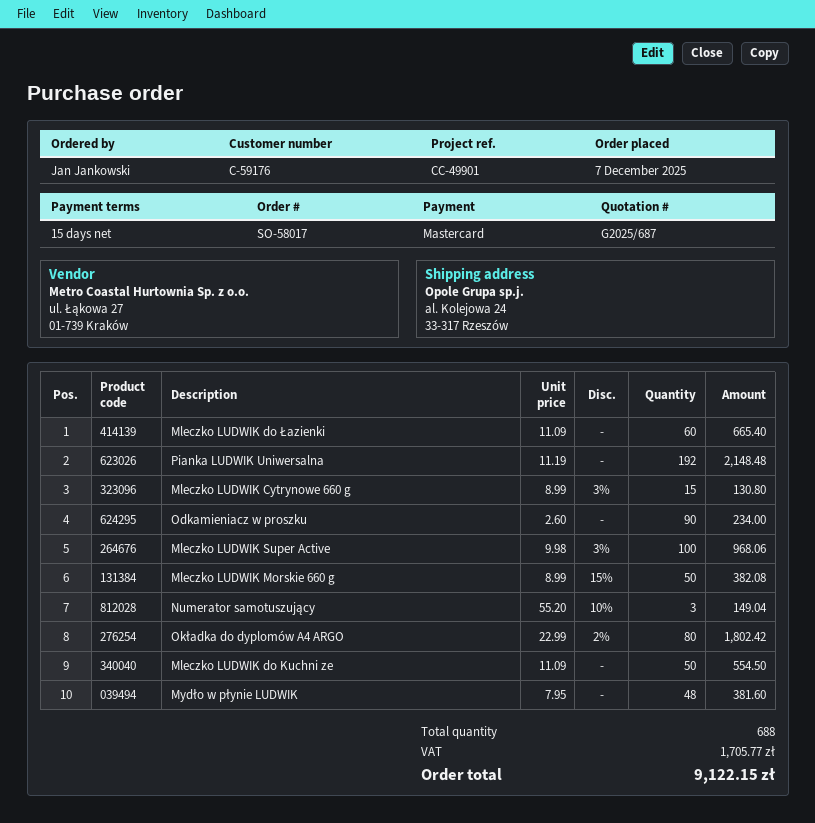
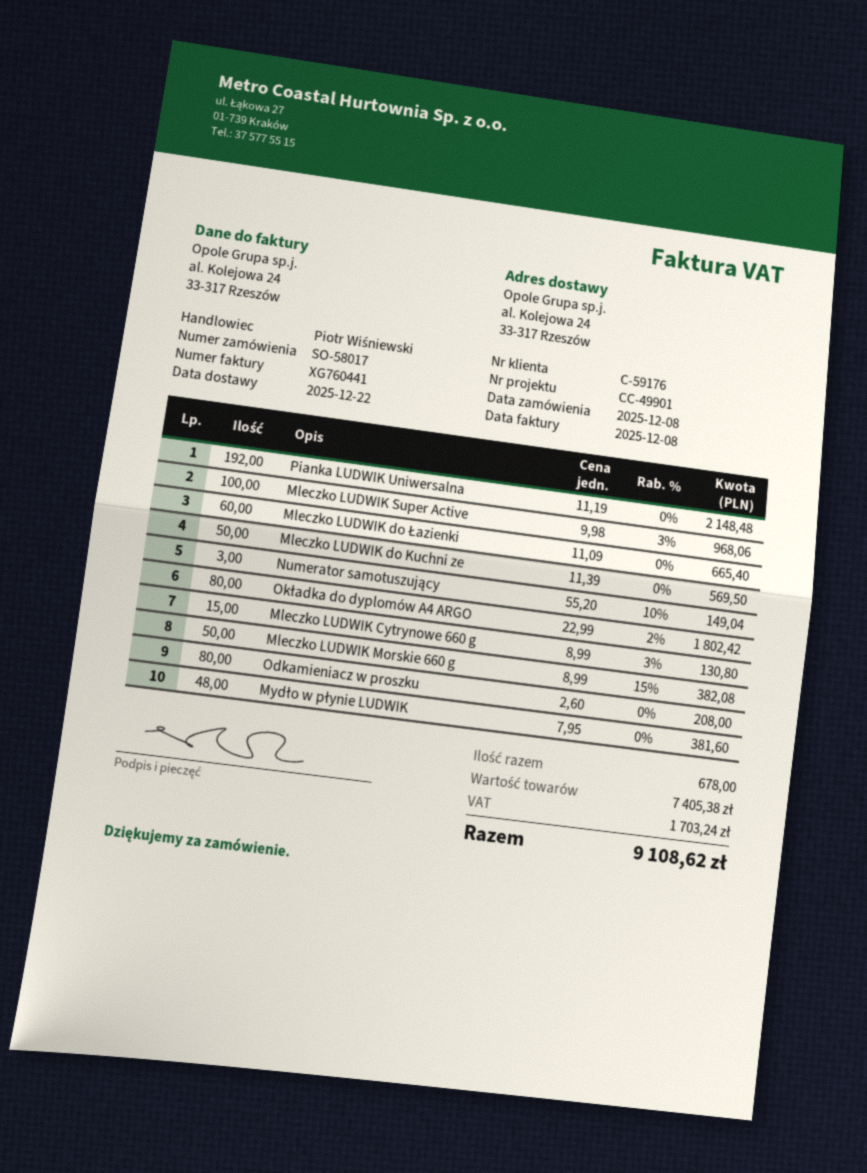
order date: 2025-12-07 -> 2025-12-08
Odkamieniacz w proszku: 90 x 2.60 = 234.00 -> 80 x 2.60 = 208.00
Mleczko LUDWIK do Kuchni ze: 50 x 11.09 = 554.50 -> 50 x 11.39 = 569.50
total quantity: 688 -> 678
tax: 1705.77 -> 1703.24
total: 9122.15 -> 9108.62

